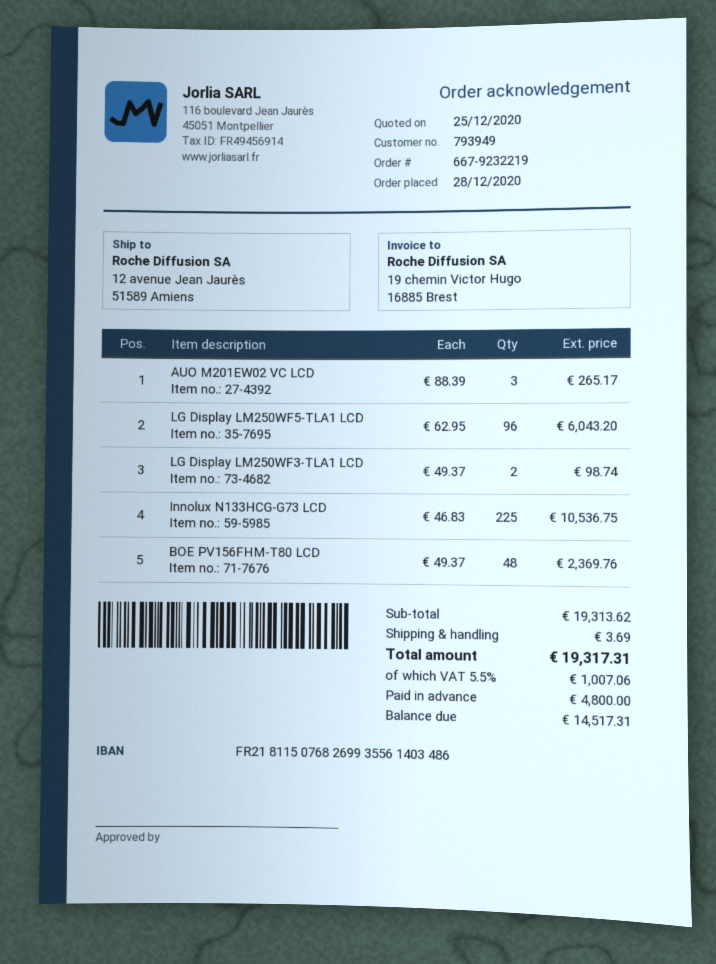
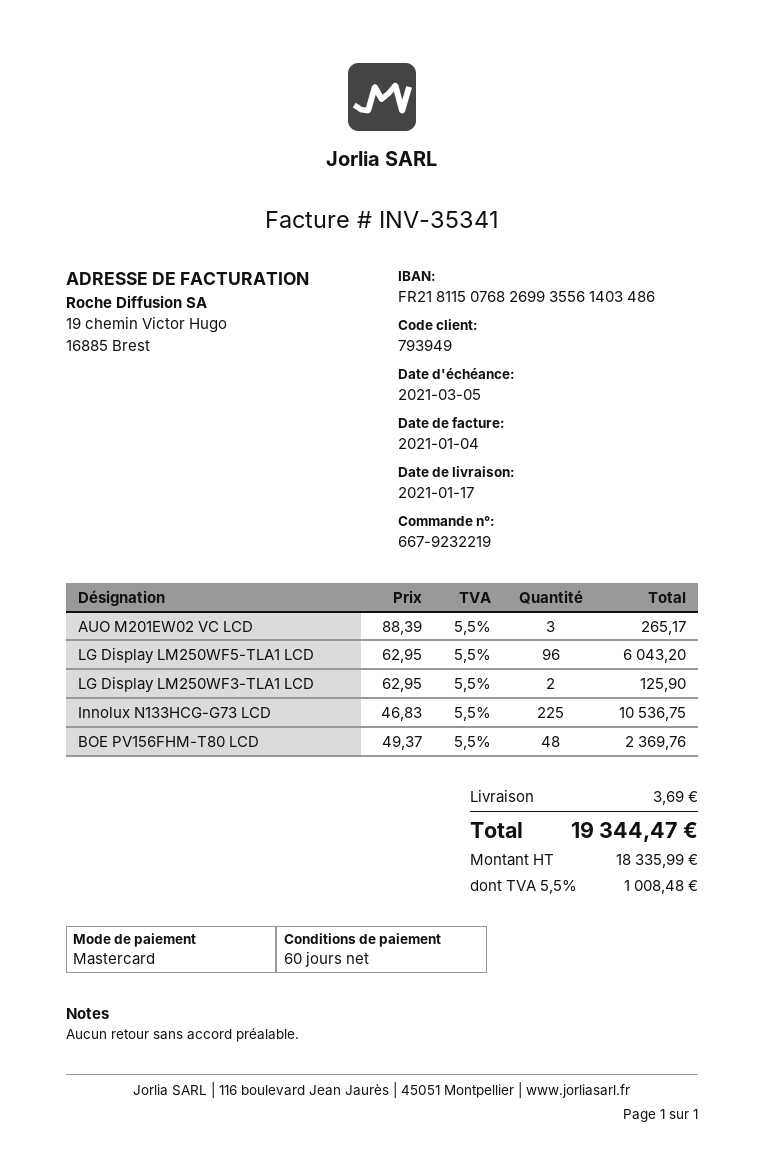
LG Display LM250WF3-TLA1 LCD: 2 x 49.37 = 98.74 -> 2 x 62.95 = 125.90
tax: 5.5% = 1007.06 -> 5.5% = 1008.48
total: 19317.31 -> 19344.47

